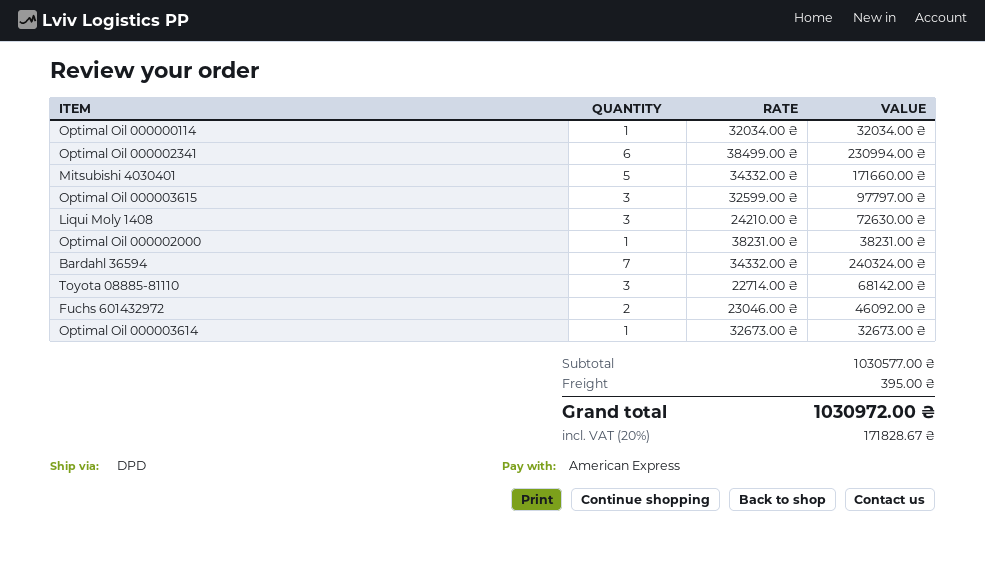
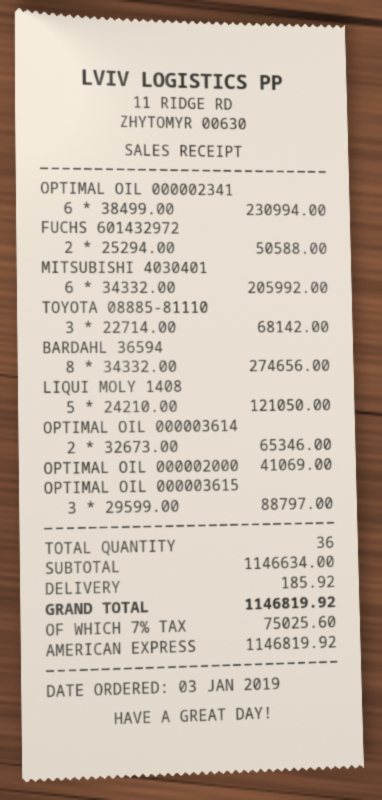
Optimal Oil 000000114: 1 x 32034.00 = 32034.00 -> none
Mitsubishi 4030401: 5 x 34332.00 = 171660.00 -> 6 x 34332.00 = 205992.00
Optimal Oil 000003615: 3 x 32599.00 = 97797.00 -> 3 x 29599.00 = 88797.00
Liqui Moly 1408: 3 x 24210.00 = 72630.00 -> 5 x 24210.00 = 121050.00
Optimal Oil 000002000: 1 x 38231.00 = 38231.00 -> 1 x 41069.00 = 41069.00
Bardahl 36594: 7 x 34332.00 = 240324.00 -> 8 x 34332.00 = 274656.00
Fuchs 601432972: 2 x 23046.00 = 46092.00 -> 2 x 25294.00 = 50588.00
Optimal Oil 000003614: 1 x 32673.00 = 32673.00 -> 2 x 32673.00 = 65346.00
subtotal: 1030577.00 -> 1146634.00
shipping: 395.00 -> 185.92
tax: 20% = 171828.67 -> 7% = 75025.60
total: 1030972.00 -> 1146819.92

